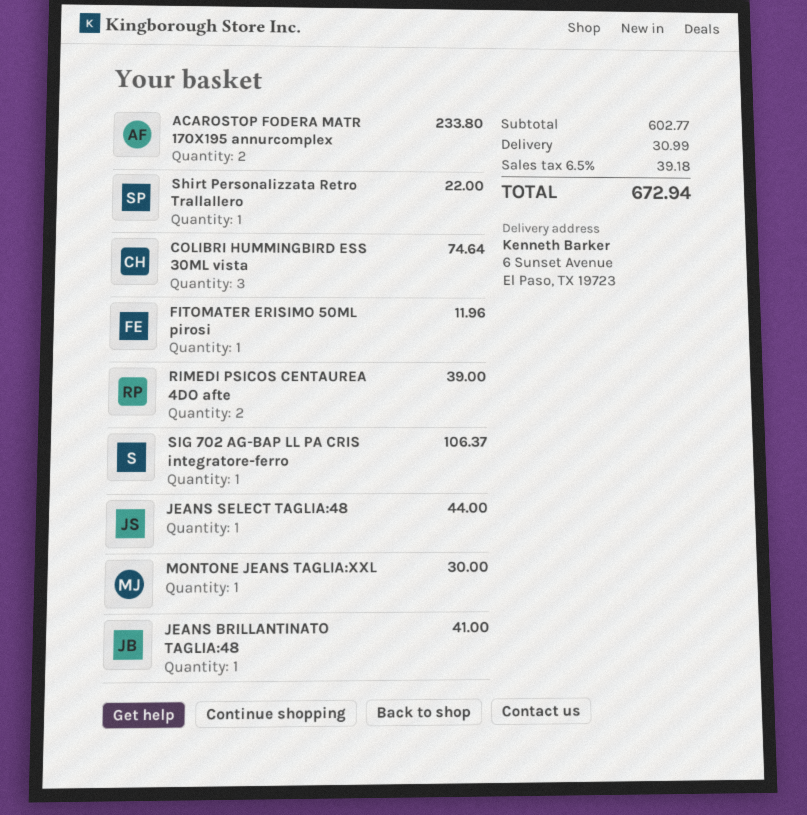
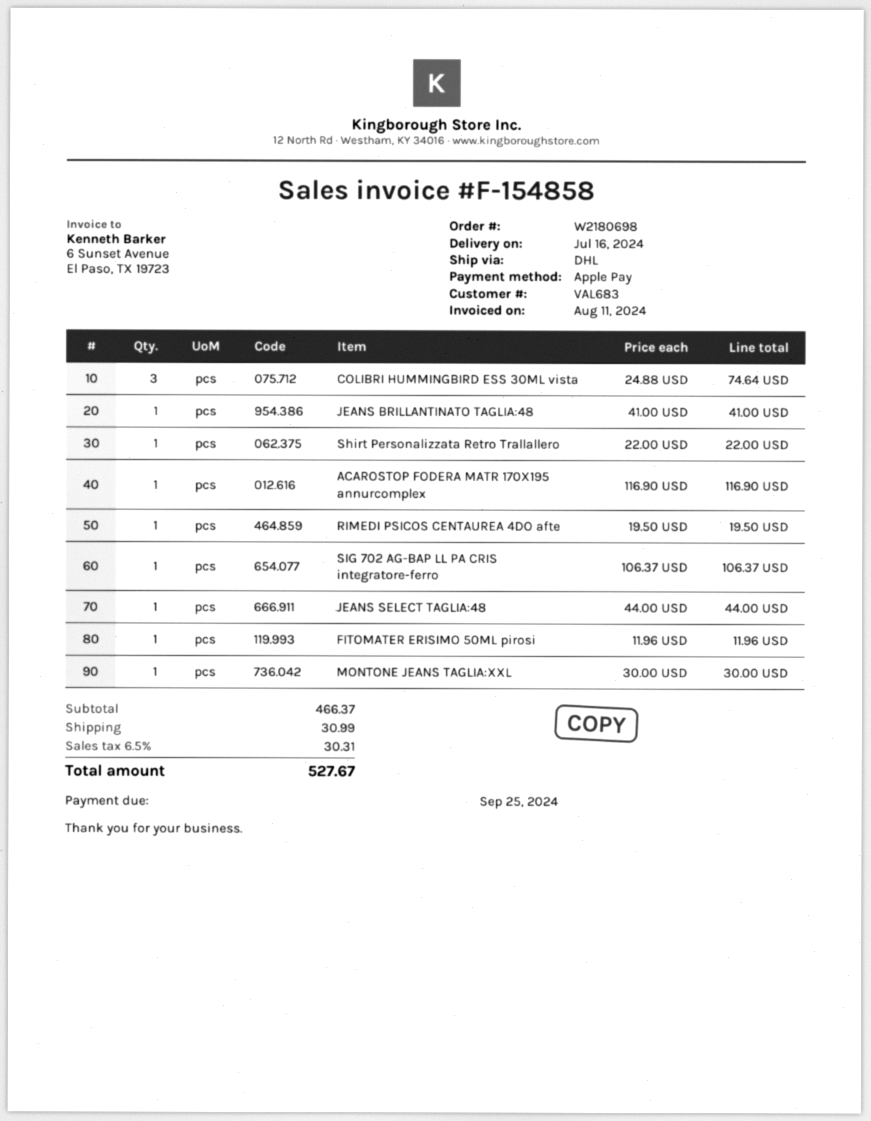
ACAROSTOP FODERA MATR 170X195 annurcomplex: 2 for 233.80 -> 1 for 116.90
RIMEDI PSICOS CENTAUREA 4DO afte: 2 for 39.00 -> 1 for 19.50
subtotal: 602.77 -> 466.37
tax: 6.5% = 39.18 -> 6.5% = 30.31
total: 672.94 -> 527.67

